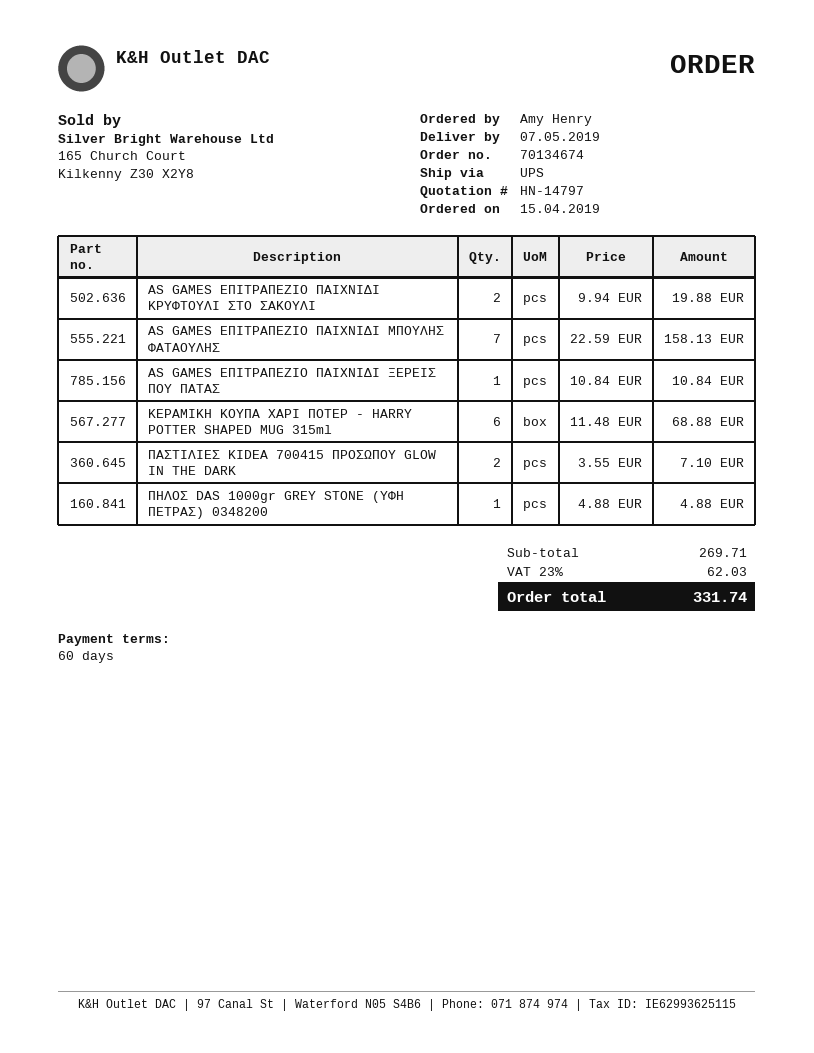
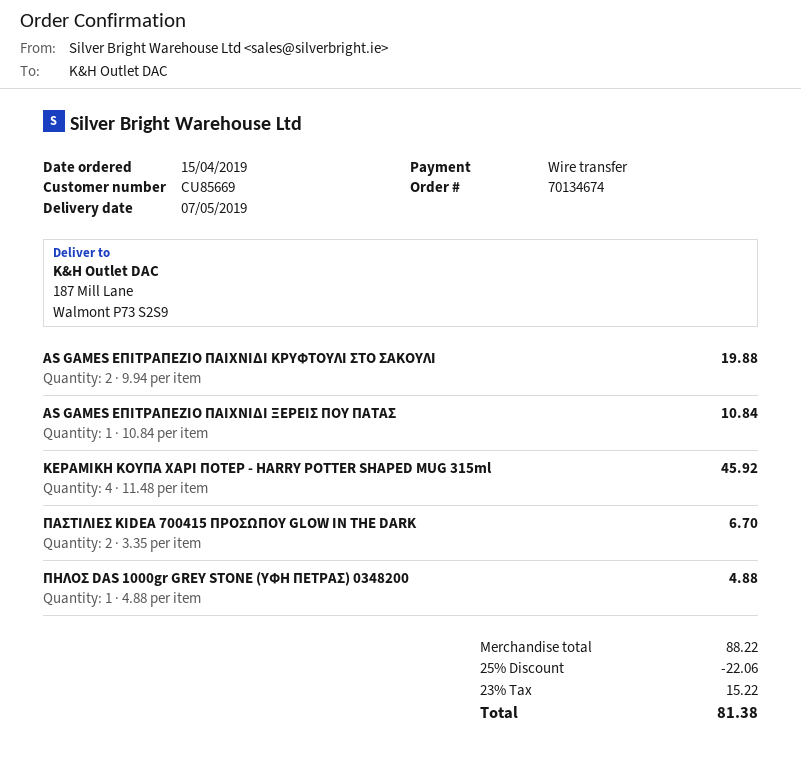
AS GAMES ΕΠΙΤΡΑΠΕΖΙΟ ΠΑΙΧΝΙΔΙ ΜΠΟΥΛΗΣ ΦΑΤΑΟΥΛΗΣ: 7 x 22.59 = 158.13 -> none
ΚΕΡΑΜΙΚΗ ΚΟΥΠΑ ΧΑΡΙ ΠΟΤΕΡ - HARRY POTTER SHAPED MUG 315ml: 6 x 11.48 = 68.88 -> 4 x 11.48 = 45.92
ΠΑΣΤΙΛΙΕΣ KIDEA 700415 ΠΡΟΣΩΠΟΥ GLOW IN THE DARK: 2 x 3.55 = 7.10 -> 2 x 3.35 = 6.70
subtotal: 269.71 -> 88.22
discount: none -> 25% = 22.06
tax: 23% = 62.03 -> 23% = 15.22
total: 331.74 -> 81.38

